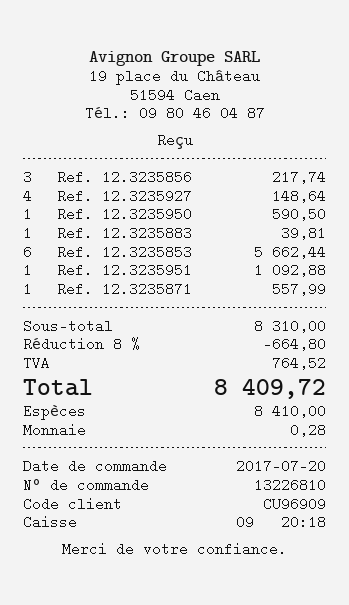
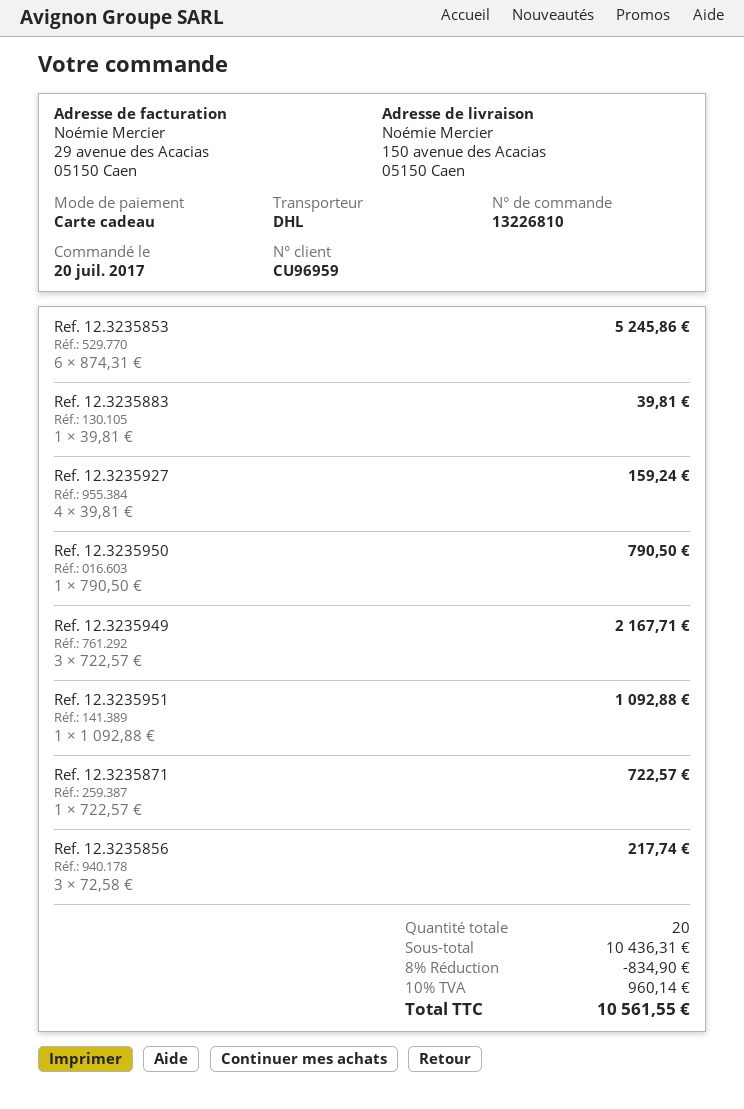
customer number: CU96909 -> CU96959
payment method: cash -> gift card
Ref. 12.3235927: 4 for 148.64 -> 4 for 159.24
Ref. 12.3235950: 1 for 590.50 -> 1 for 790.50
Ref. 12.3235853: 6 for 5662.44 -> 6 for 5245.86
Ref. 12.3235871: 1 for 557.99 -> 1 for 722.57
Ref. 12.3235949: none -> 3 for 2167.71
subtotal: 8310.00 -> 10436.31
discount: 8% = 664.80 -> 8% = 834.90
tax: 764.52 -> 960.14
total: 8409.72 -> 10561.55

